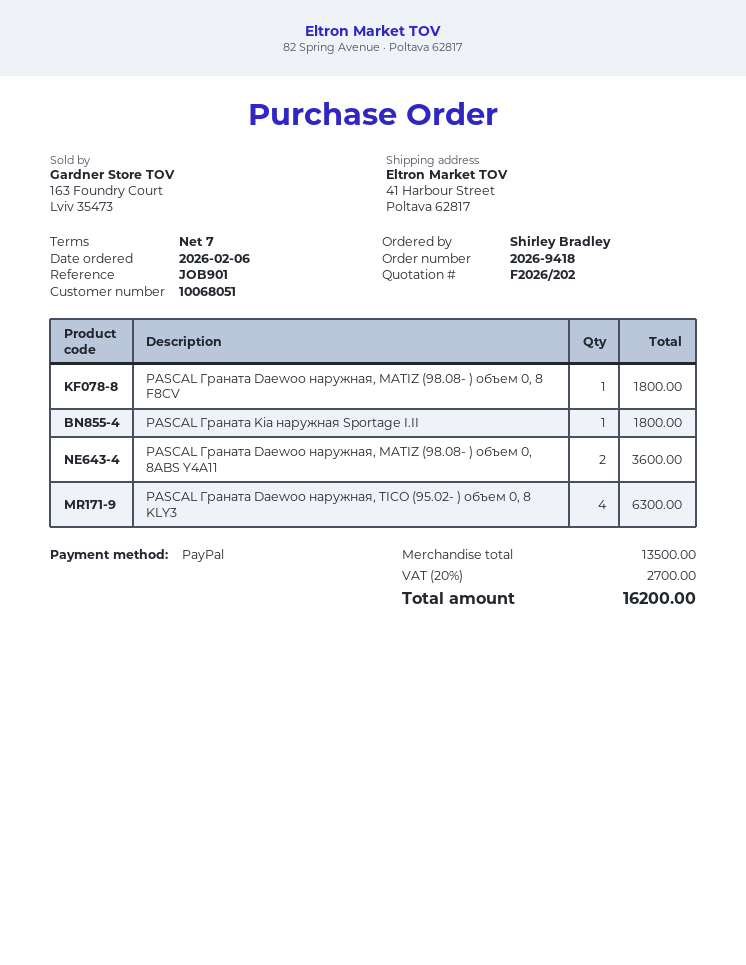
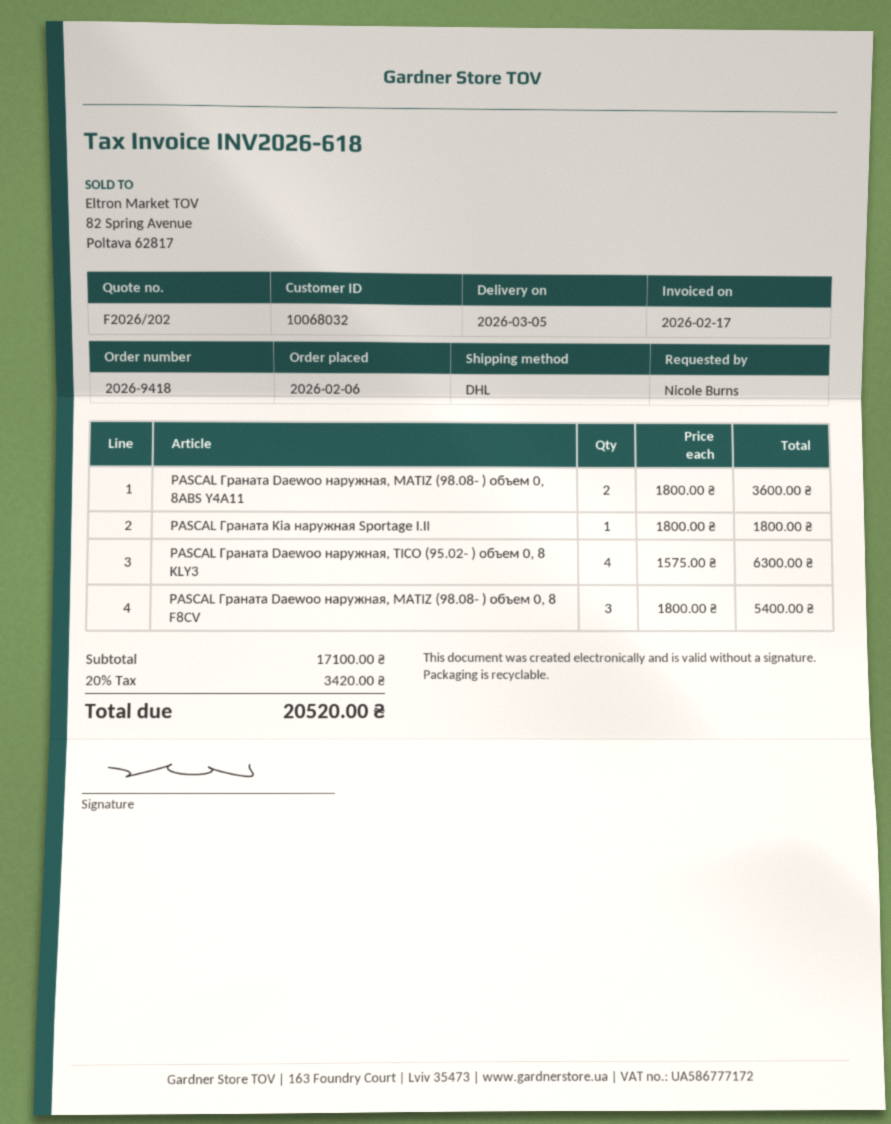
customer number: 10068051 -> 10068032
ordered by: Shirley Bradley -> Nicole Burns
PASCAL Граната Daewoo наружная, MATIZ (98.08- ) объем 0, 8 F8CV: 1 for 1800.00 -> 3 for 5400.00
subtotal: 13500.00 -> 17100.00
tax: 20% = 2700.00 -> 20% = 3420.00
total: 16200.00 -> 20520.00

